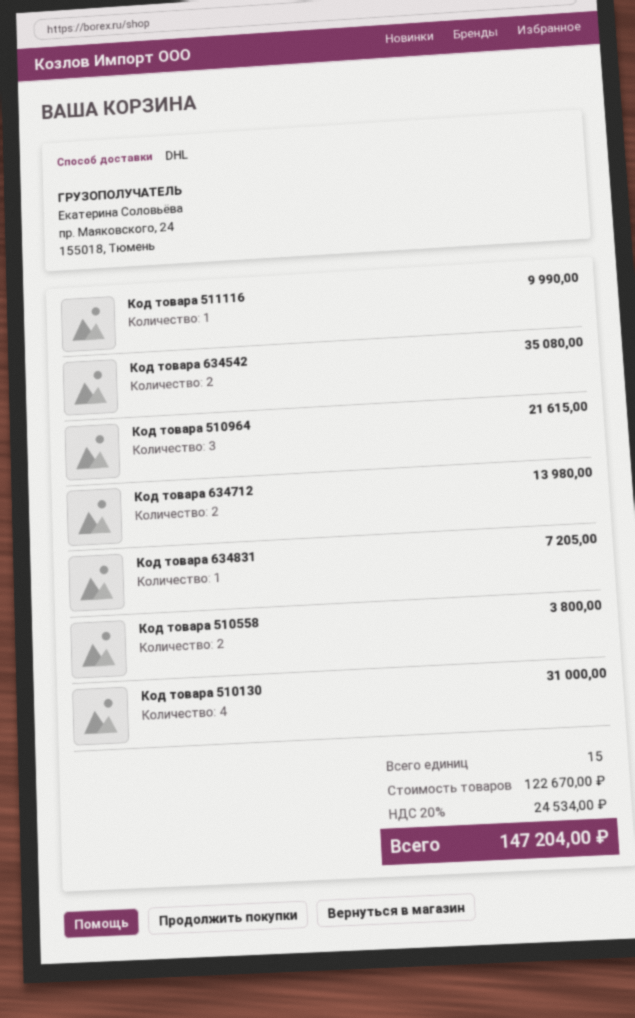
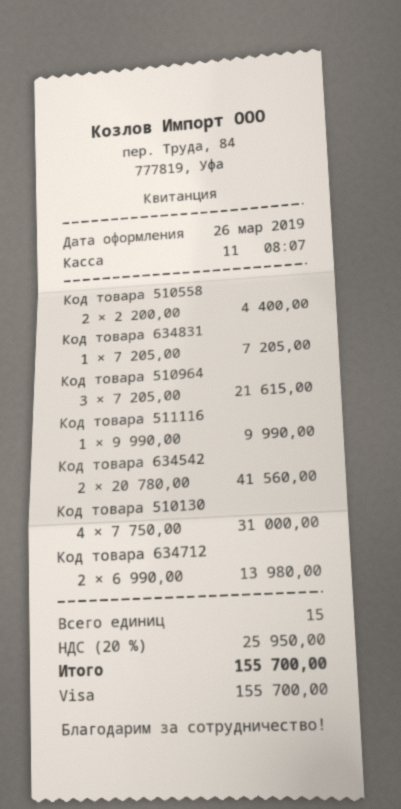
Код товара 634542: 2 for 35080.00 -> 2 for 41560.00
Код товара 510558: 2 for 3800.00 -> 2 for 4400.00
tax: 20% = 24534.00 -> 20% = 25950.00
total: 147204.00 -> 155700.00

